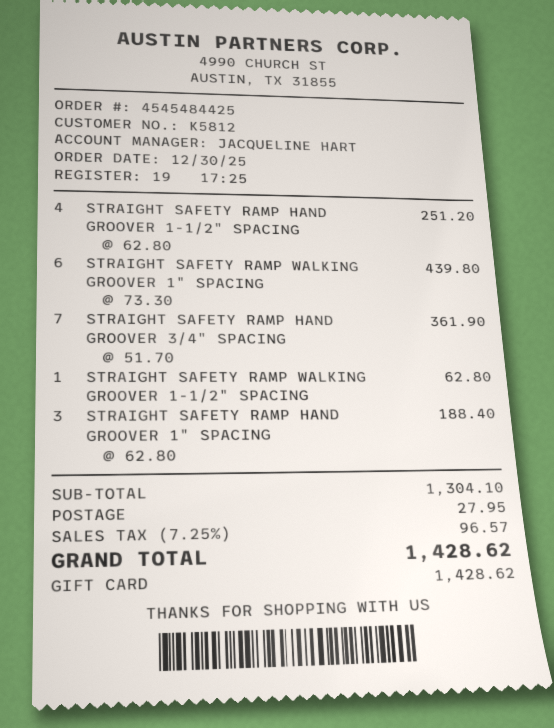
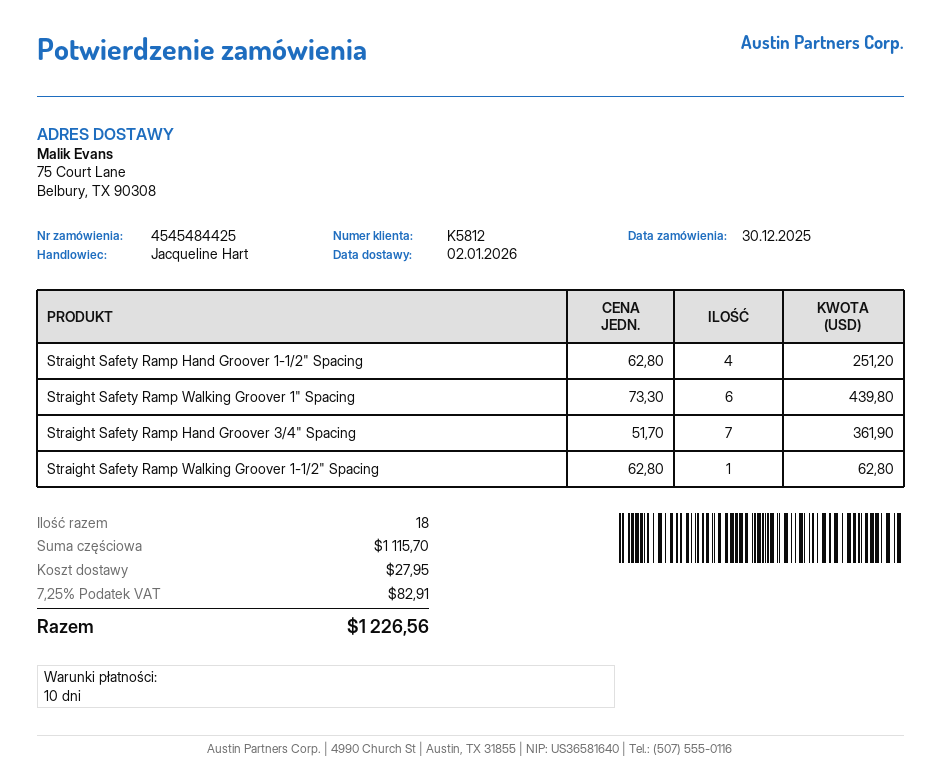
STRAIGHT SAFETY RAMP HAND GROOVER 1" SPACING: 3 x 62.80 = 188.40 -> none
subtotal: 1304.10 -> 1115.70
tax: 7.25% = 96.57 -> 7.25% = 82.91
total: 1428.62 -> 1226.56

